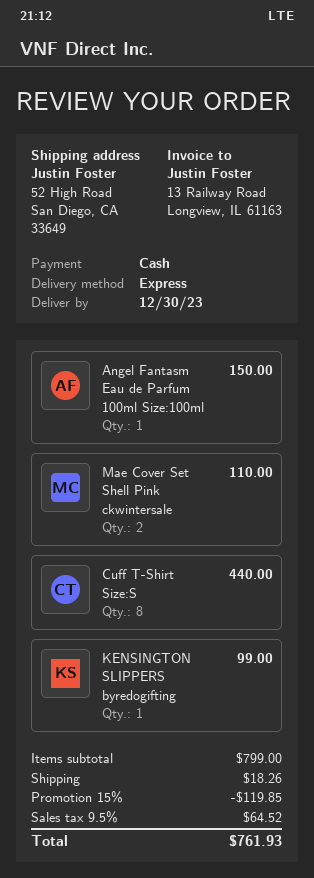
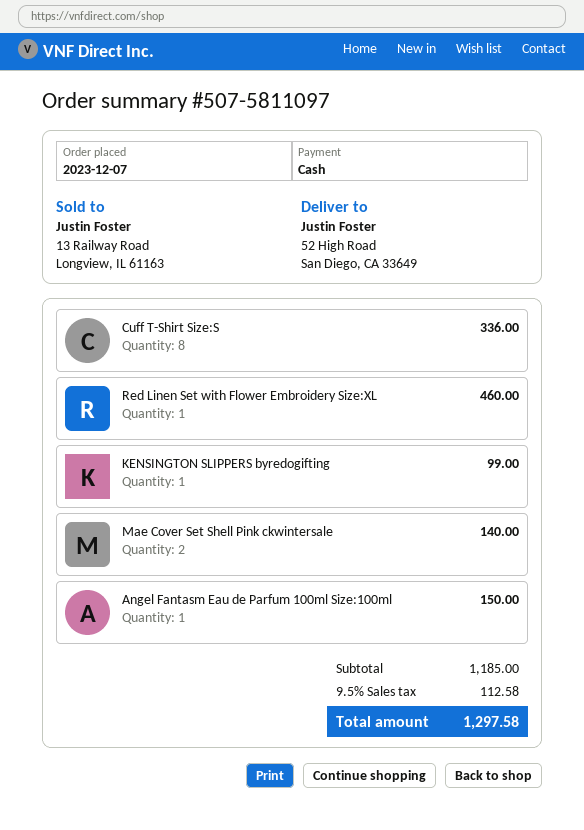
Mae Cover Set Shell Pink ckwintersale: 2 for 110.00 -> 2 for 140.00
Cuff T-Shirt Size:S: 8 for 440.00 -> 8 for 336.00
Red Linen Set with Flower Embroidery Size:XL: none -> 1 for 460.00
subtotal: 799.00 -> 1185.00
discount: 15% = 119.85 -> none
shipping: 18.26 -> none
tax: 9.5% = 64.52 -> 9.5% = 112.58
total: 761.93 -> 1297.58

